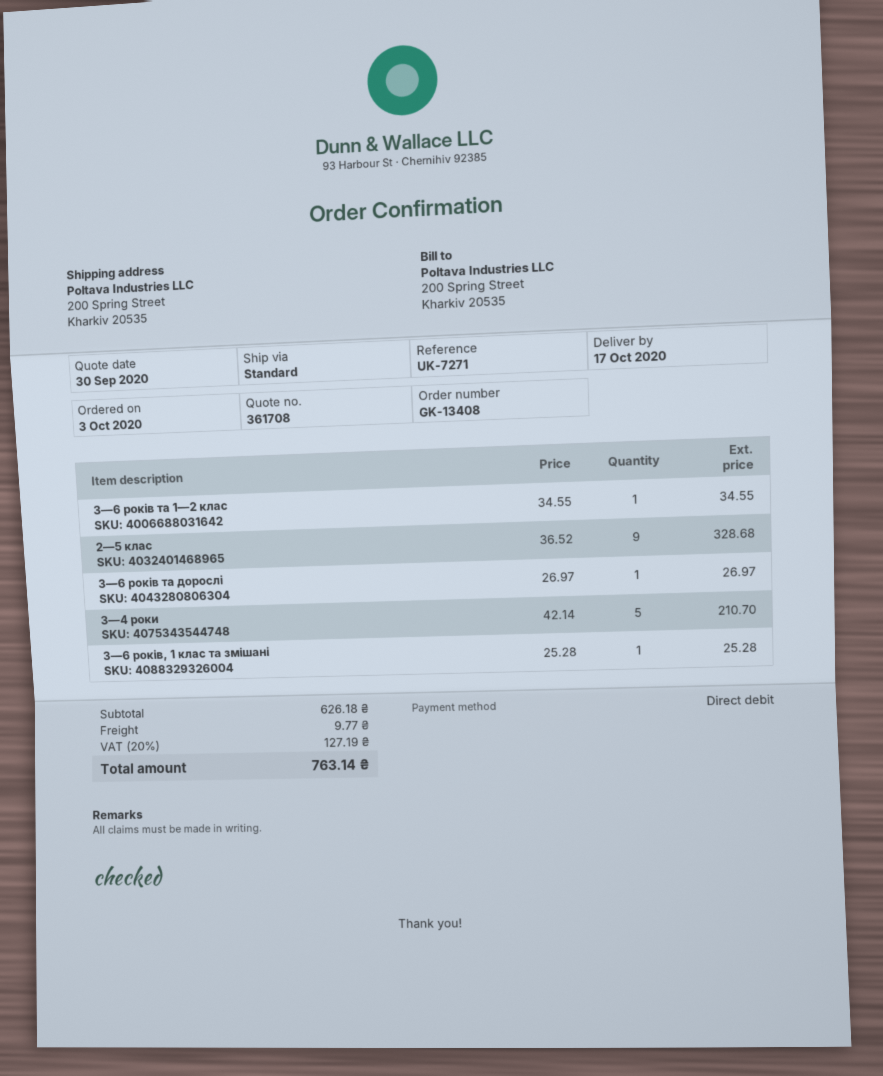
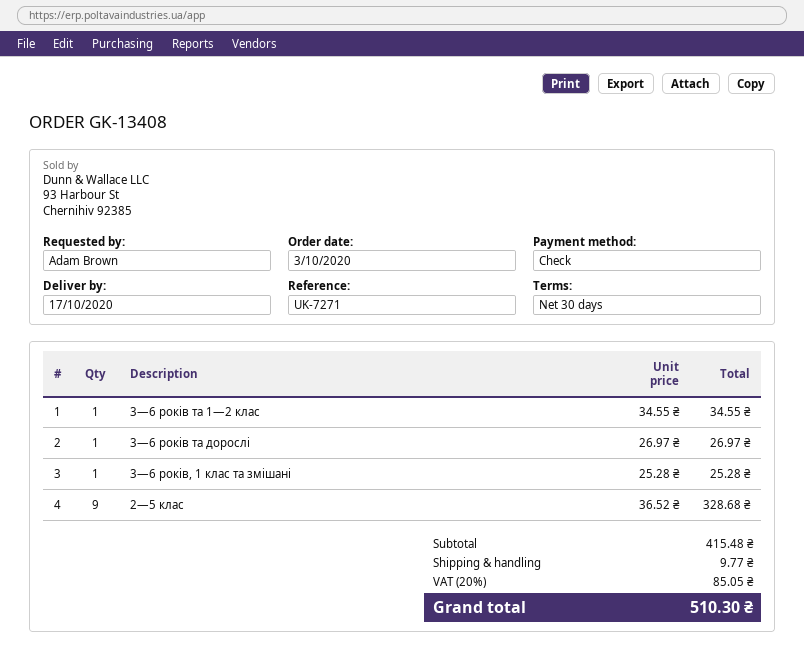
payment method: direct debit -> cheque
3—4 роки: 5 x 42.14 = 210.70 -> none
subtotal: 626.18 -> 415.48
tax: 20% = 127.19 -> 20% = 85.05
total: 763.14 -> 510.30

